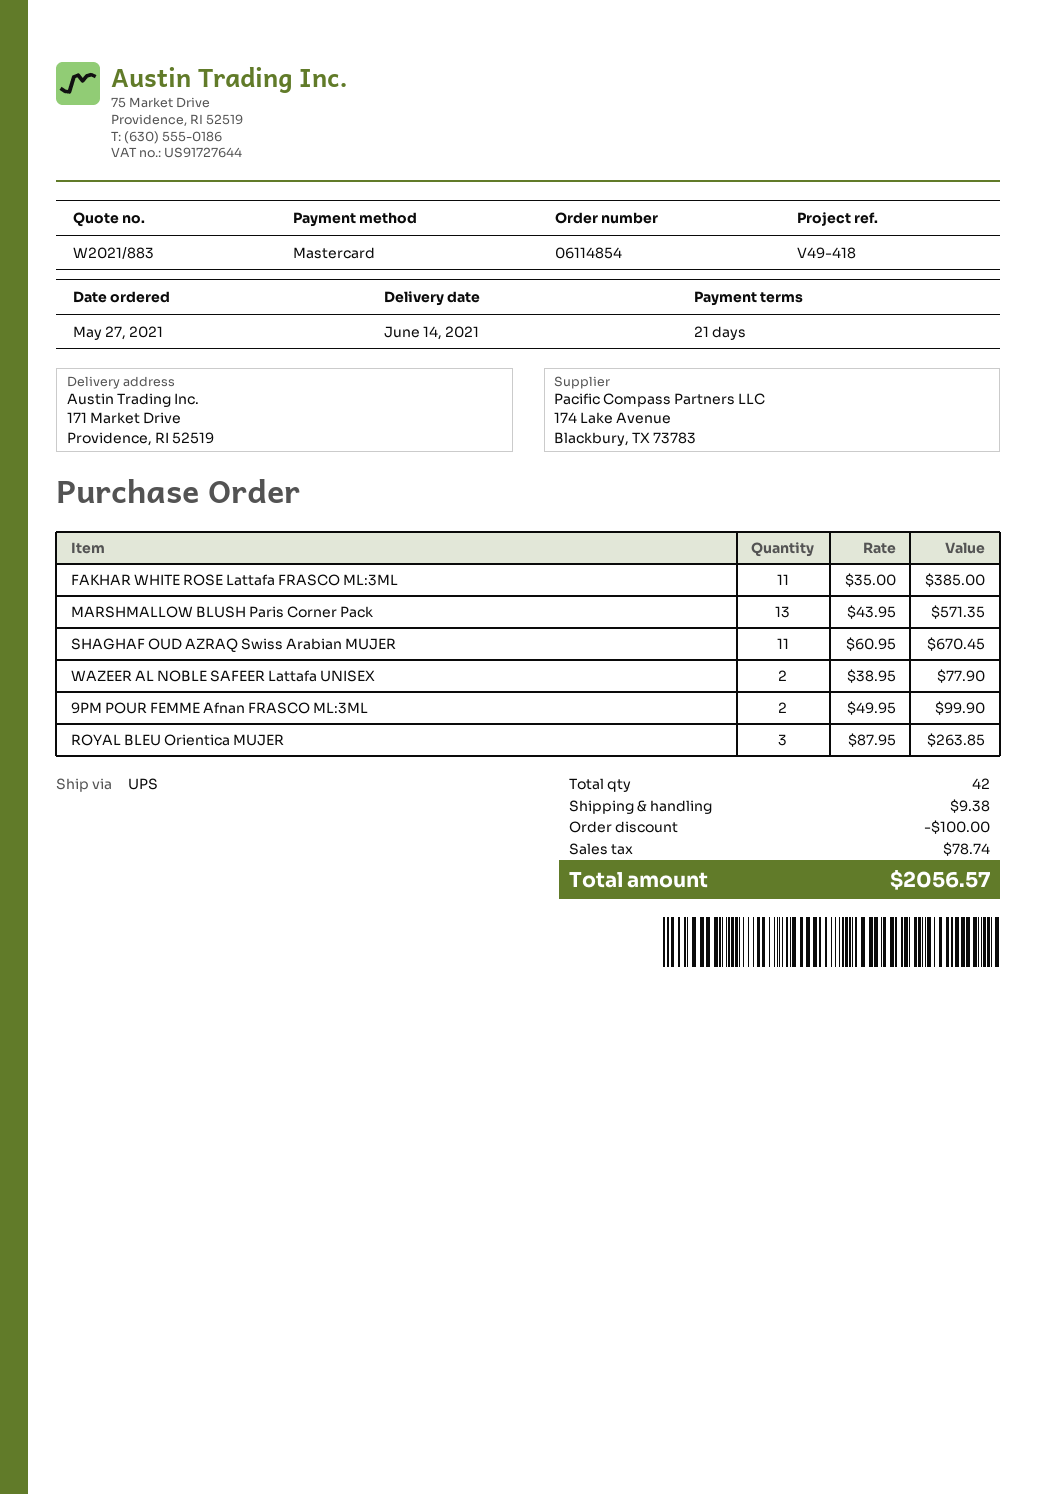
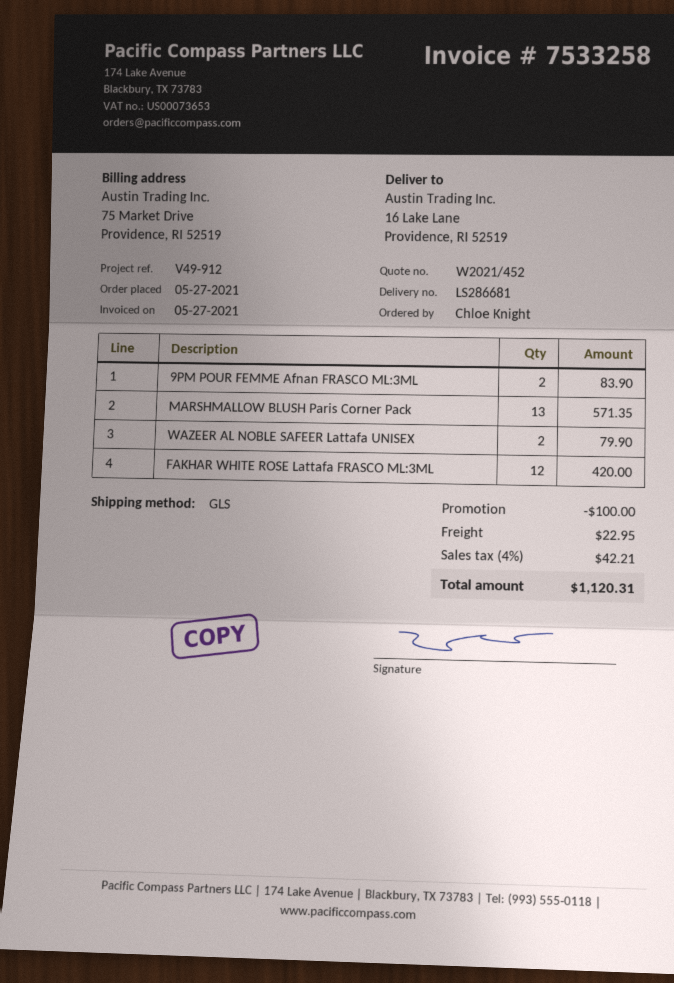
quote number: W2021/883 -> W2021/452
reference: V49-418 -> V49-912
shipping method: UPS -> GLS
ship to: 171 Market Drive, Providence, RI 52519 -> 16 Lake Lane, Providence, RI 52519
FAKHAR WHITE ROSE Lattafa FRASCO ML:3ML: 11 for 385.00 -> 12 for 420.00
SHAGHAF OUD AZRAQ Swiss Arabian MUJER: 11 for 670.45 -> none
WAZEER AL NOBLE SAFEER Lattafa UNISEX: 2 for 77.90 -> 2 for 79.90
9PM POUR FEMME Afnan FRASCO ML:3ML: 2 for 99.90 -> 2 for 83.90
ROYAL BLEU Orientica MUJER: 3 for 263.85 -> none
shipping: 9.38 -> 22.95
tax: 78.74 -> 42.21
total: 2056.57 -> 1120.31

